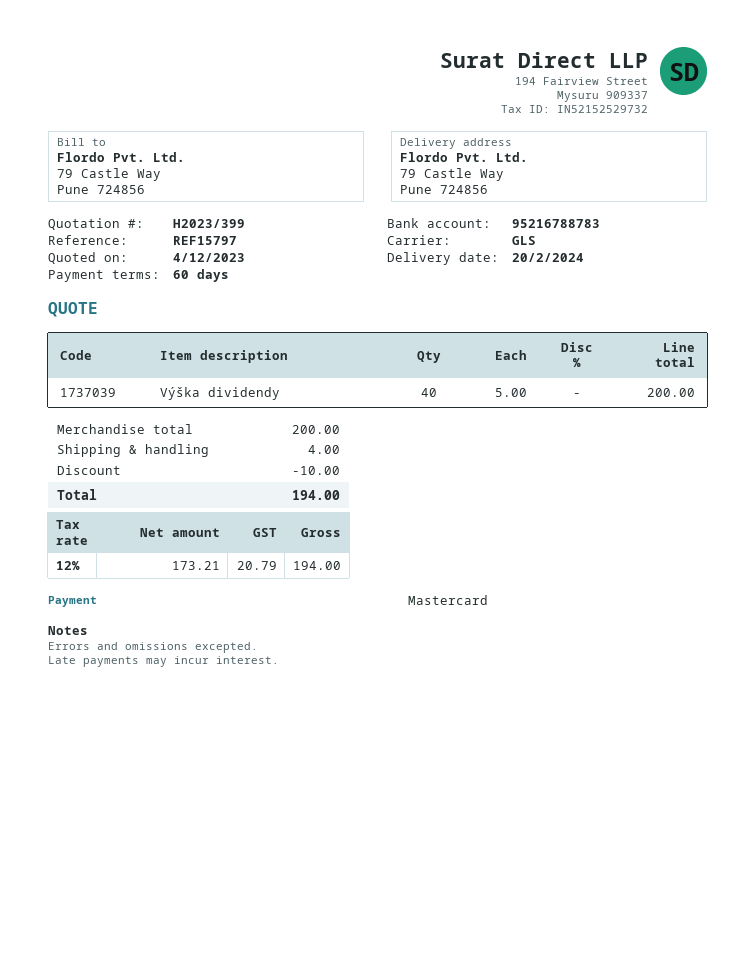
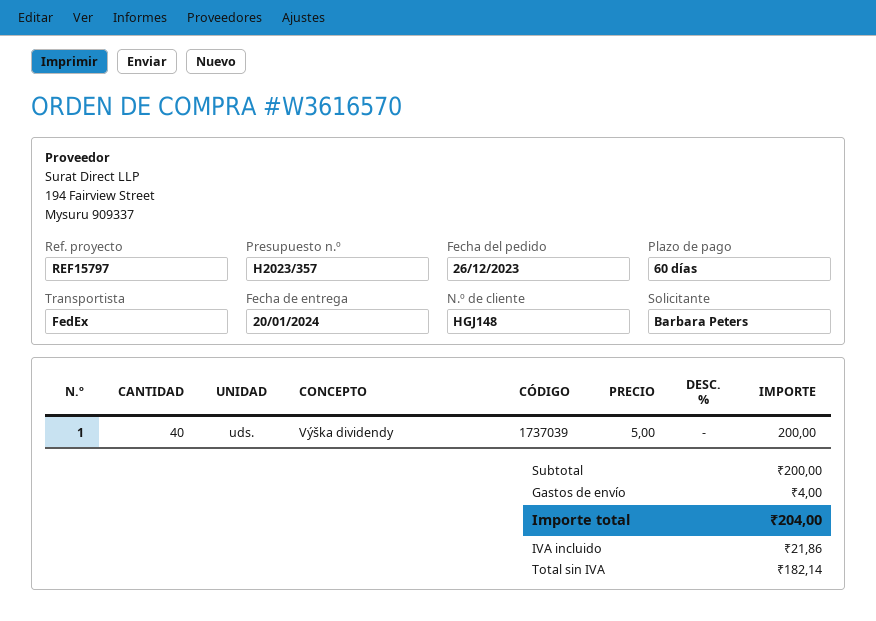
quote number: H2023/399 -> H2023/357
delivery date: 2024-02-20 -> 2024-01-20
shipping method: GLS -> FedEx
discount: 10.00 -> none
net: 173.21 -> 182.14
tax: 20.79 -> 21.86
total: 194.00 -> 204.00

